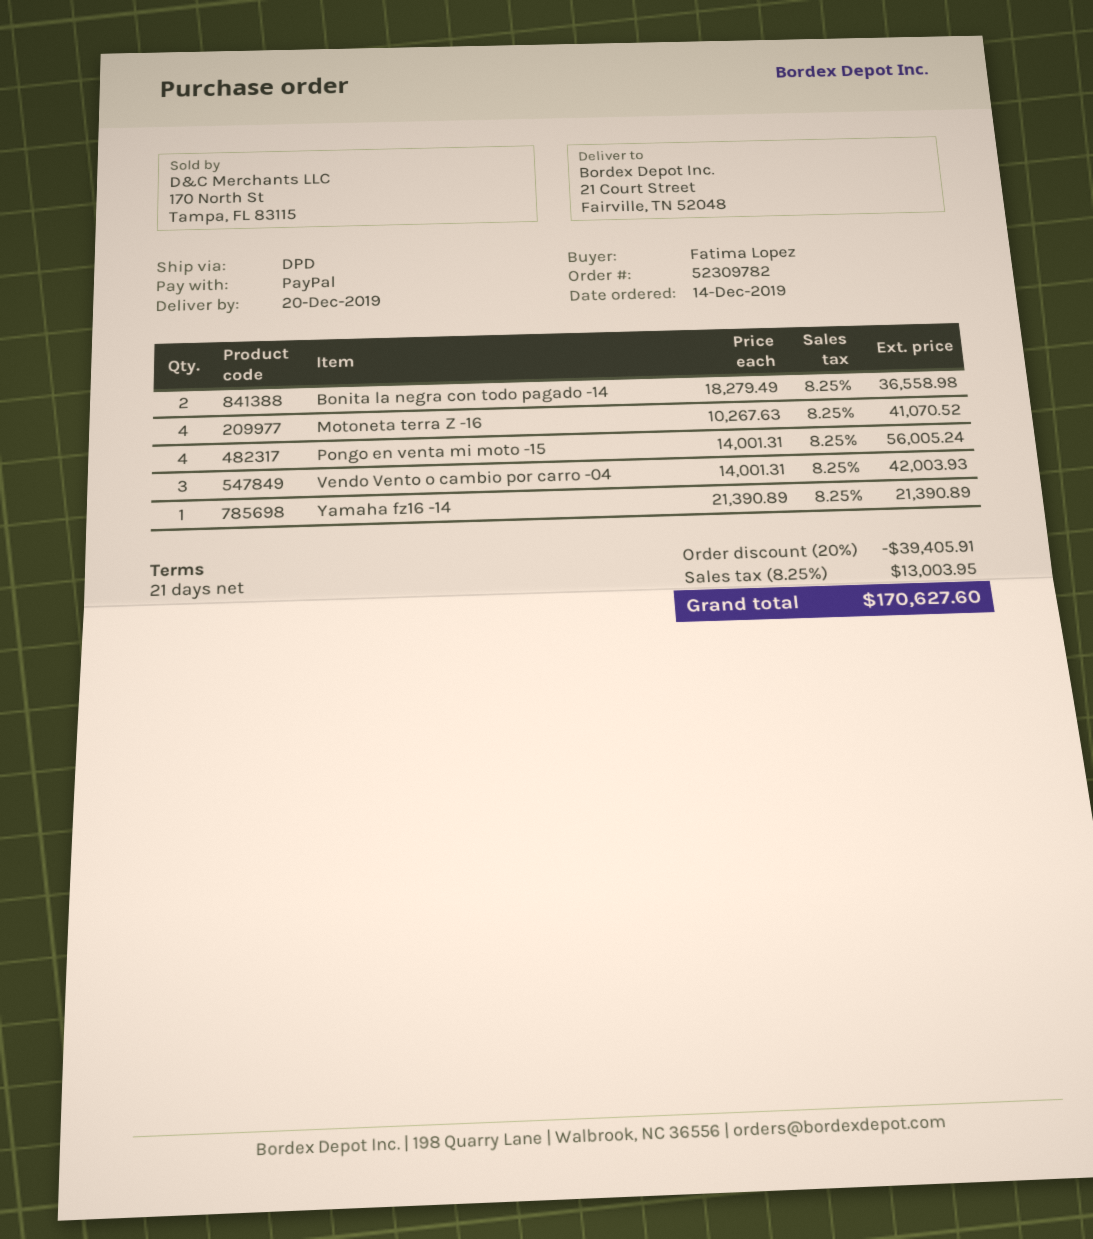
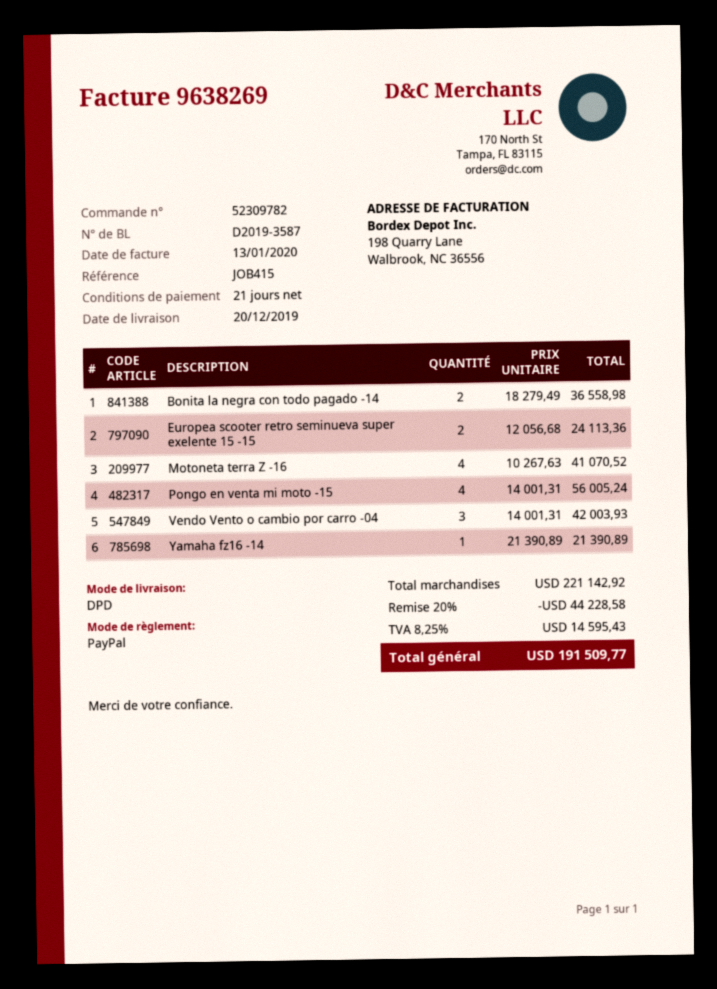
Europea scooter retro seminueva super exelente 15 -15: none -> 2 x 12056.68 = 24113.36
discount: 20% = 39405.91 -> 20% = 44228.58
tax: 8.25% = 13003.95 -> 8.25% = 14595.43
total: 170627.60 -> 191509.77

